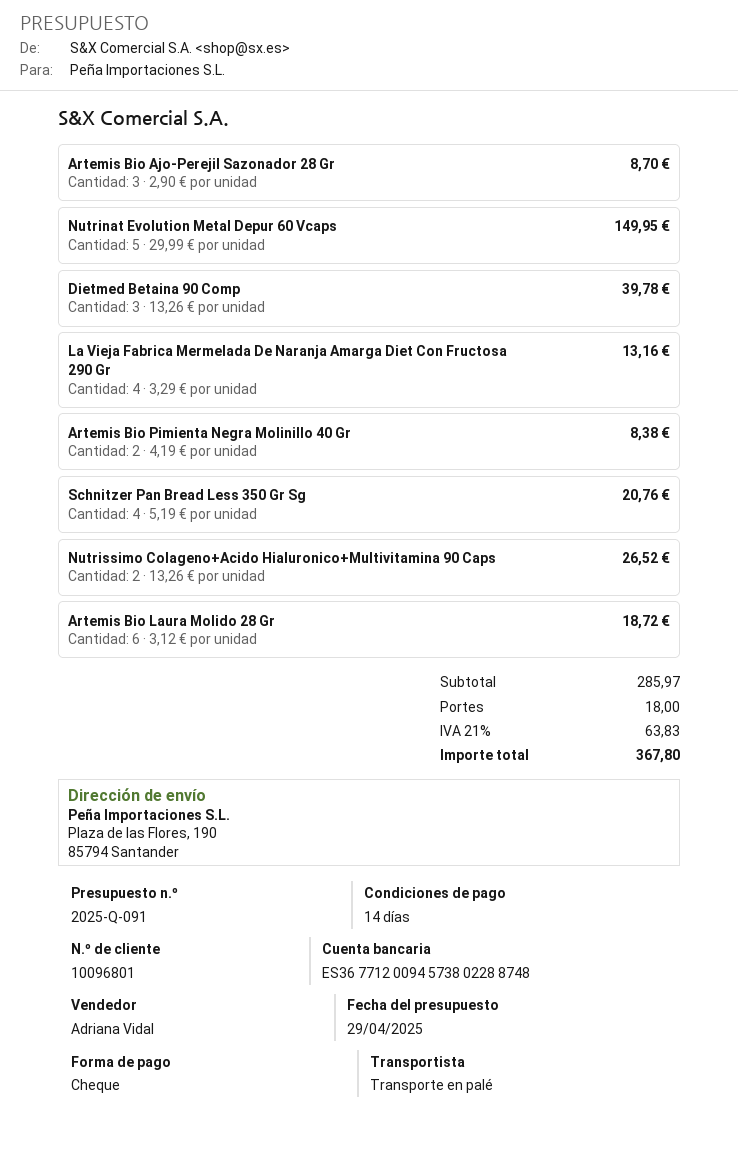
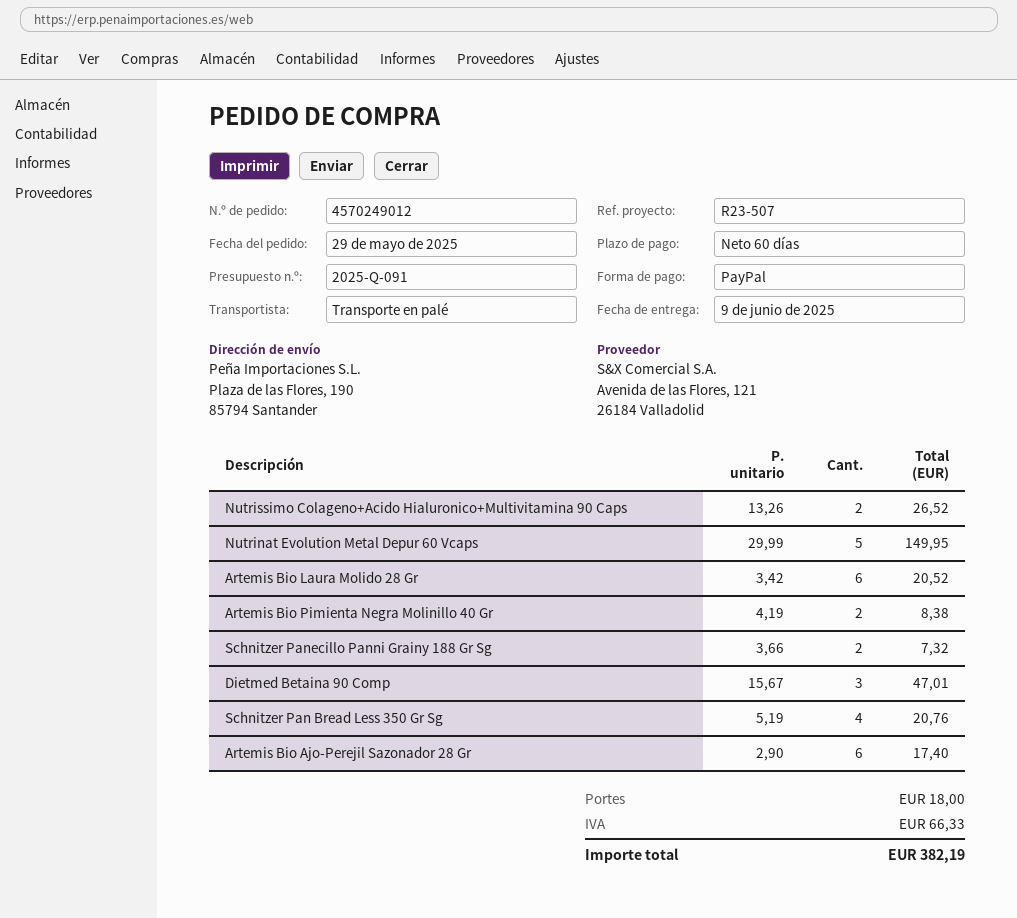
payment terms: 14 days -> 60 days
payment method: cheque -> PayPal
Artemis Bio Ajo-Perejil Sazonador 28 Gr: 3 x 2.90 = 8.70 -> 6 x 2.90 = 17.40
Dietmed Betaina 90 Comp: 3 x 13.26 = 39.78 -> 3 x 15.67 = 47.01
La Vieja Fabrica Mermelada De Naranja Amarga Diet Con Fructosa 290 Gr: 4 x 3.29 = 13.16 -> none
Artemis Bio Laura Molido 28 Gr: 6 x 3.12 = 18.72 -> 6 x 3.42 = 20.52
Schnitzer Panecillo Panni Grainy 188 Gr Sg: none -> 2 x 3.66 = 7.32
tax: 63.83 -> 66.33
total: 367.80 -> 382.19

